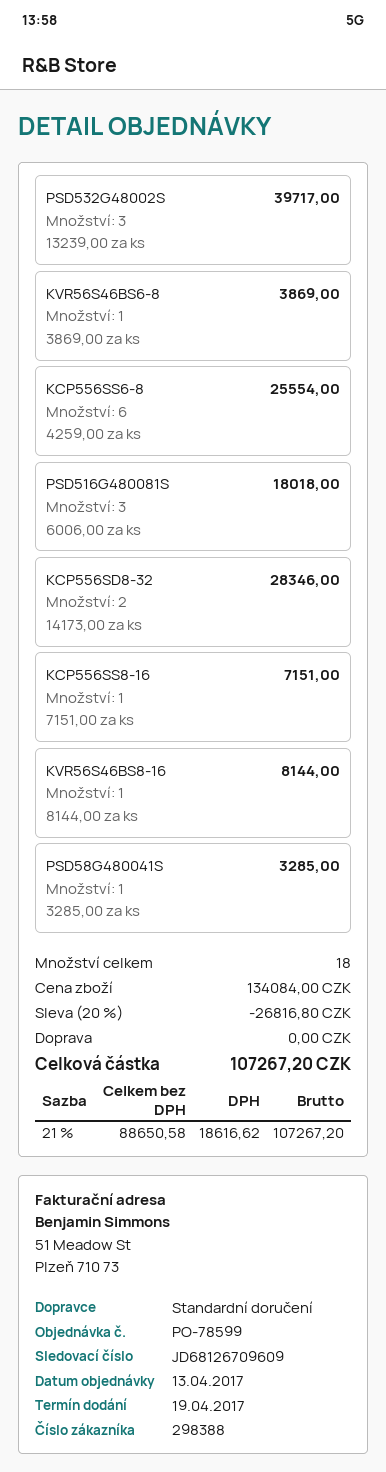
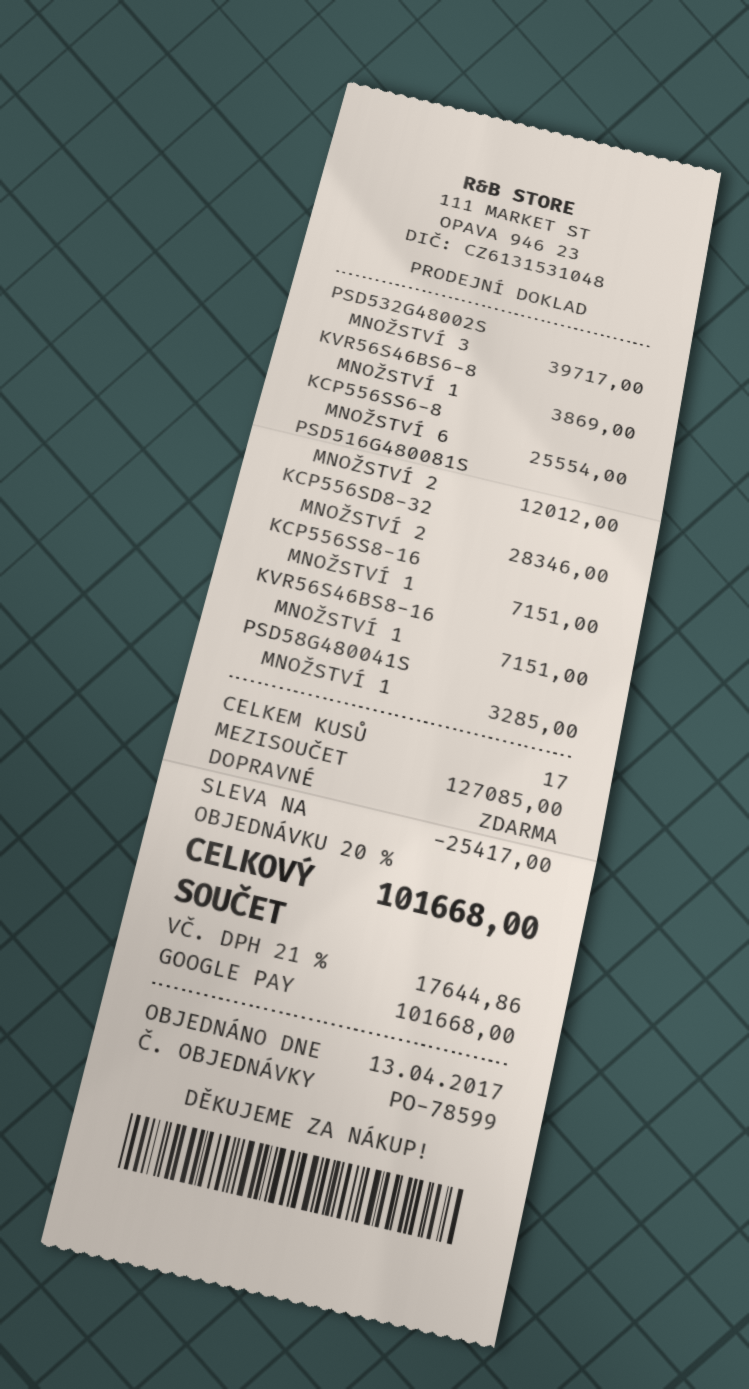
PSD516G480081S: 3 for 18018.00 -> 2 for 12012.00
KVR56S46BS8-16: 1 for 8144.00 -> 1 for 7151.00
total quantity: 18 -> 17
subtotal: 134084.00 -> 127085.00
discount: 20% = 26816.80 -> 20% = 25417.00
tax: 21% = 18616.62 -> 21% = 17644.86
total: 107267.20 -> 101668.00

